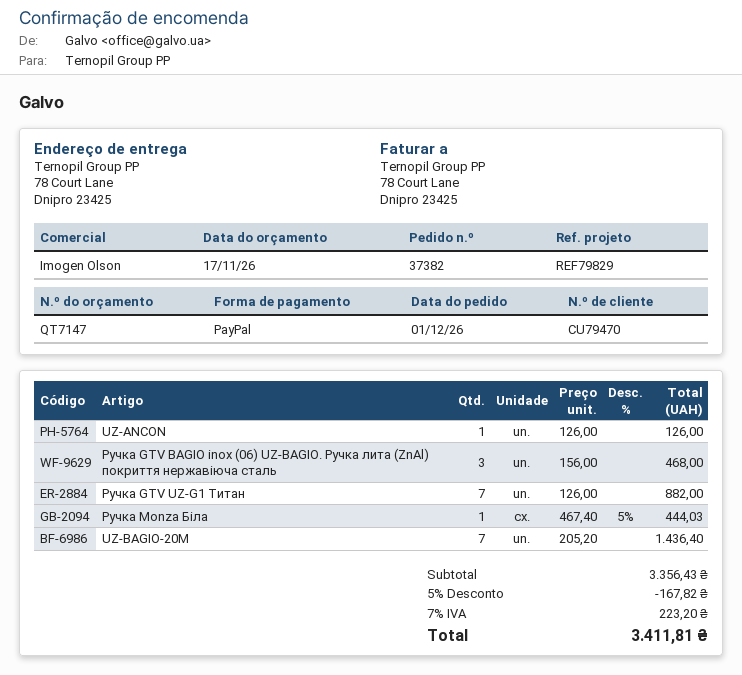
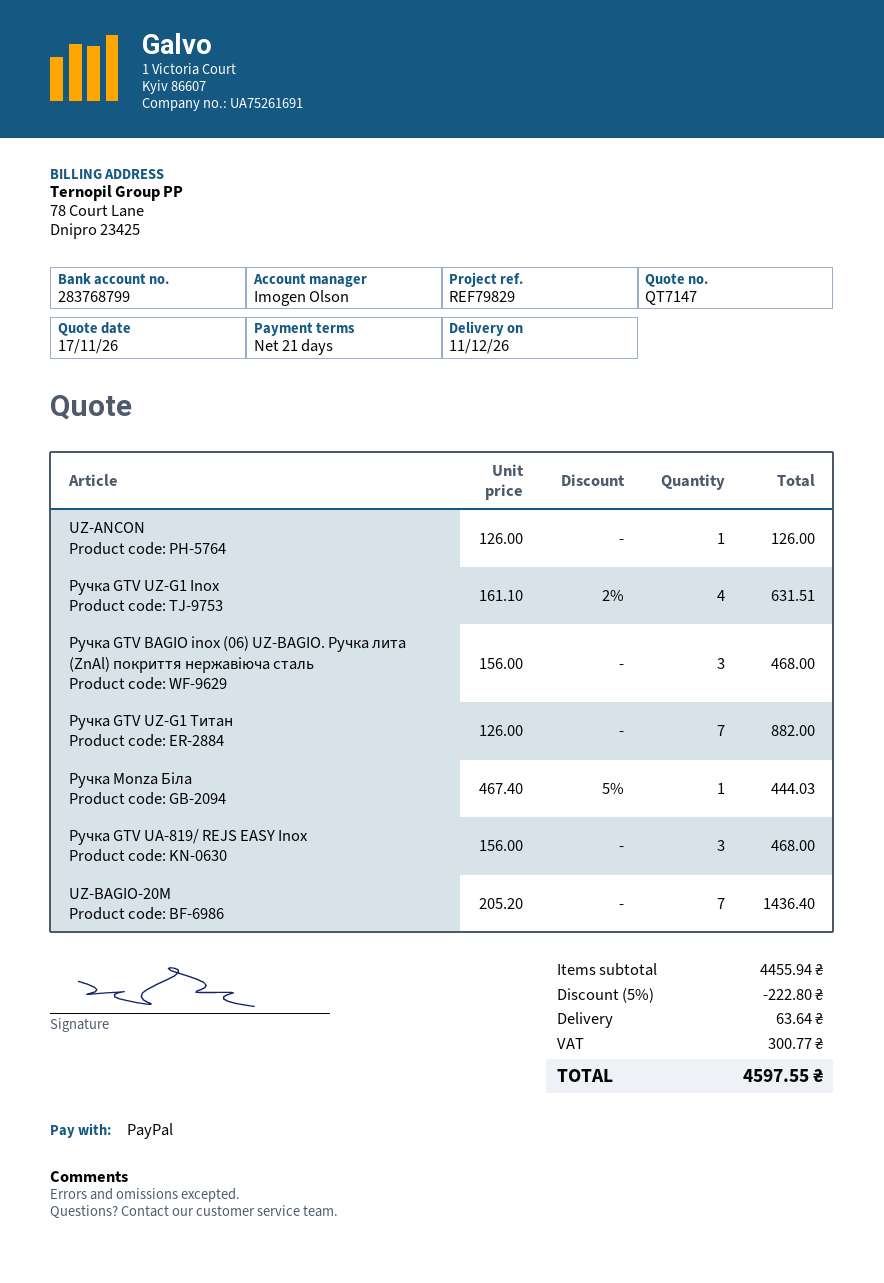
Ручка GTV UZ-G1 Inox: none -> 4 x 161.10 - 2% = 631.51
Ручка GTV UA-819/ REJS EASY Inox: none -> 3 x 156.00 = 468.00
subtotal: 3356.43 -> 4455.94
discount: 5% = 167.82 -> 5% = 222.80
shipping: none -> 63.64
tax: 223.20 -> 300.77
total: 3411.81 -> 4597.55

